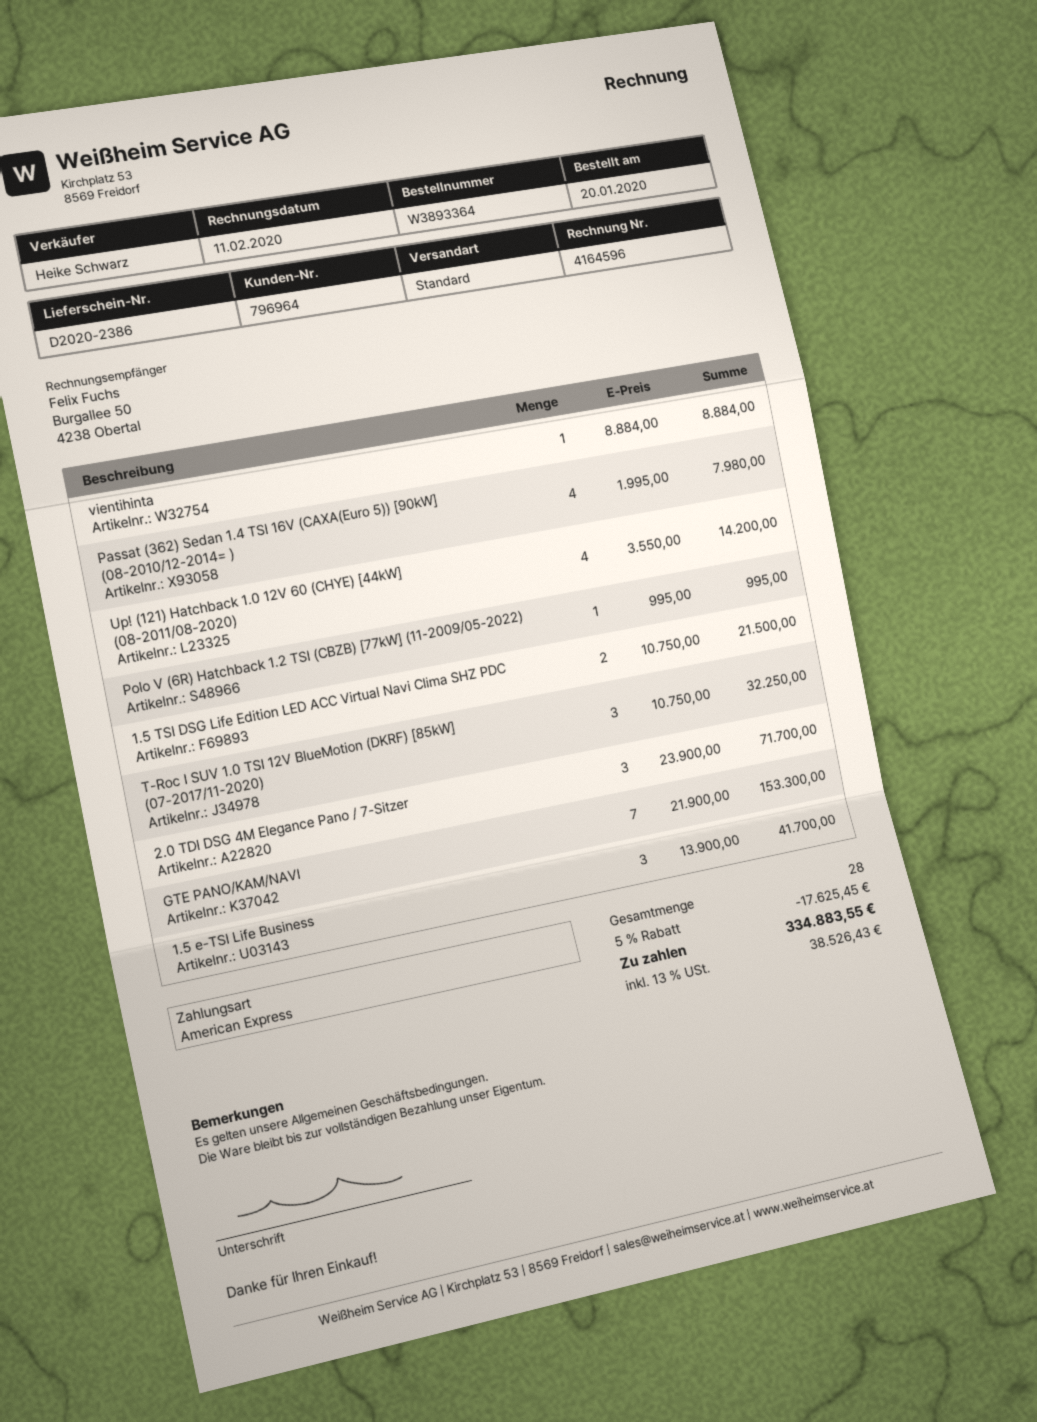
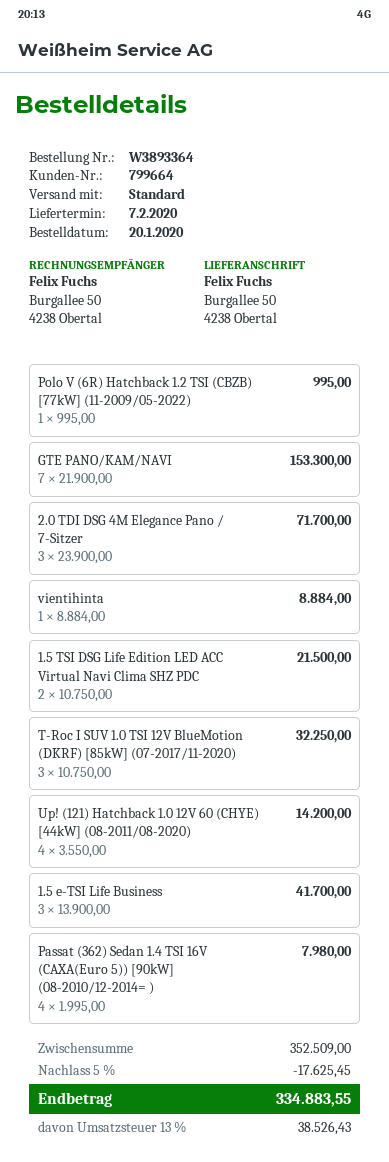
customer number: 796964 -> 799664

